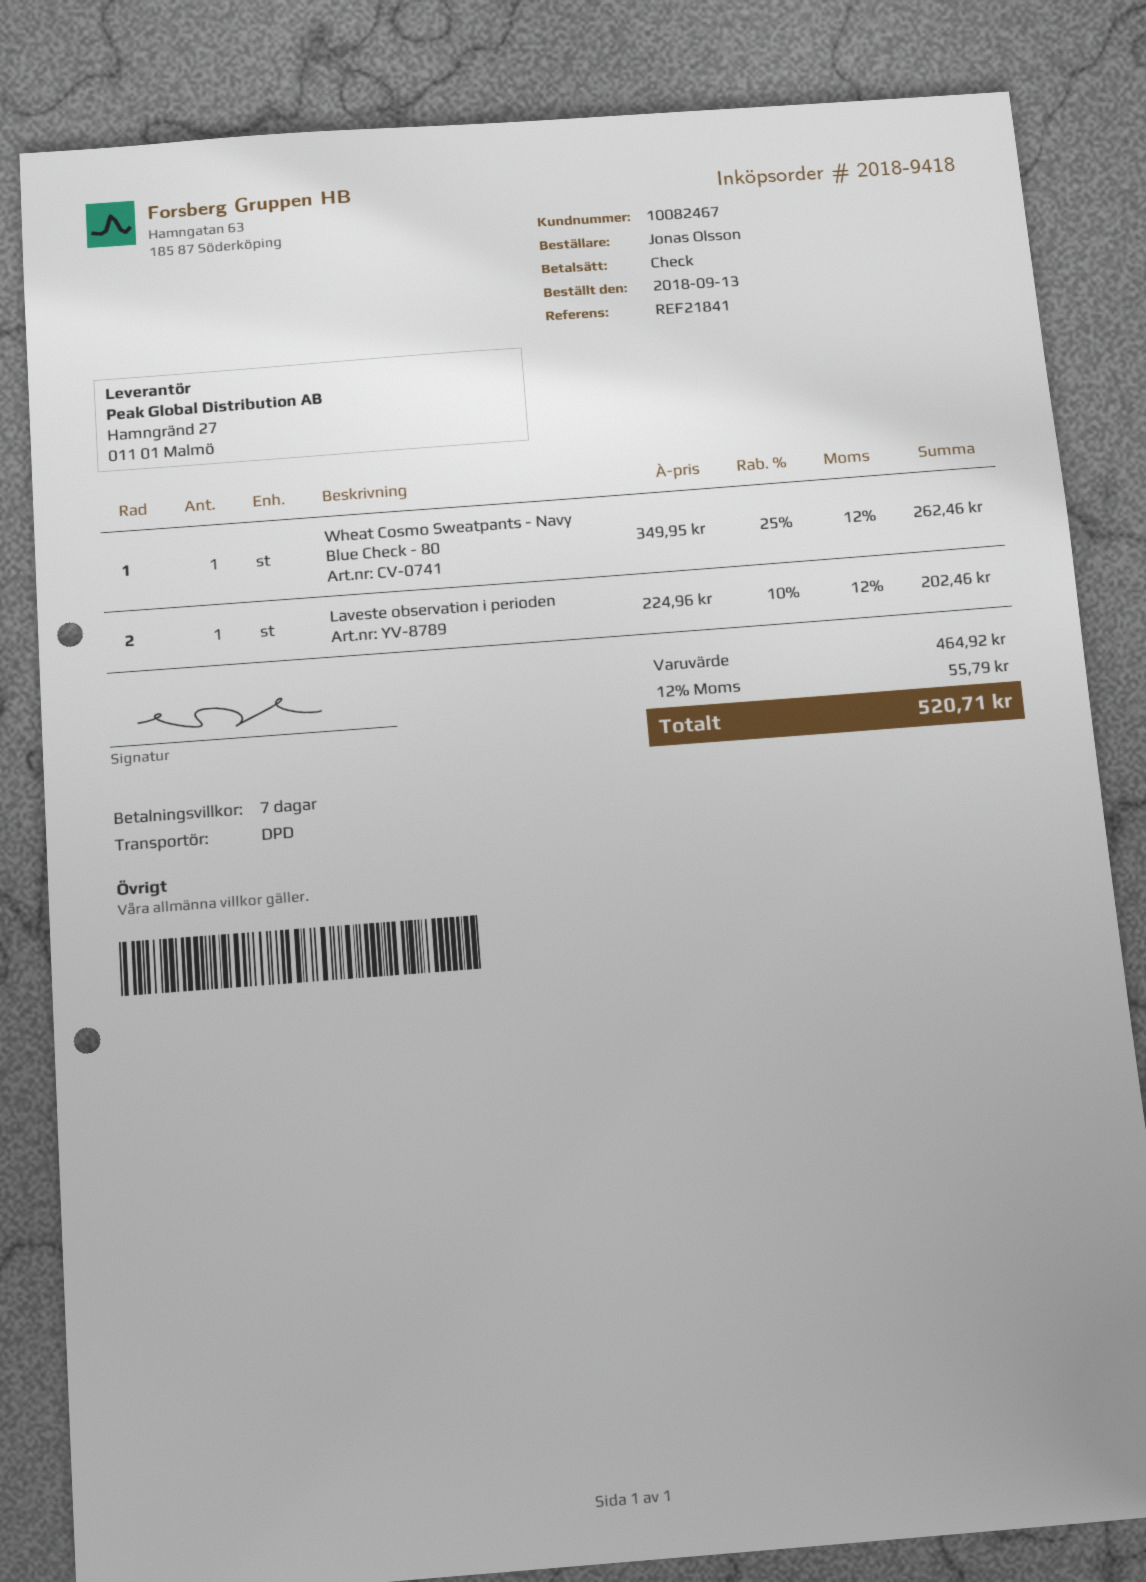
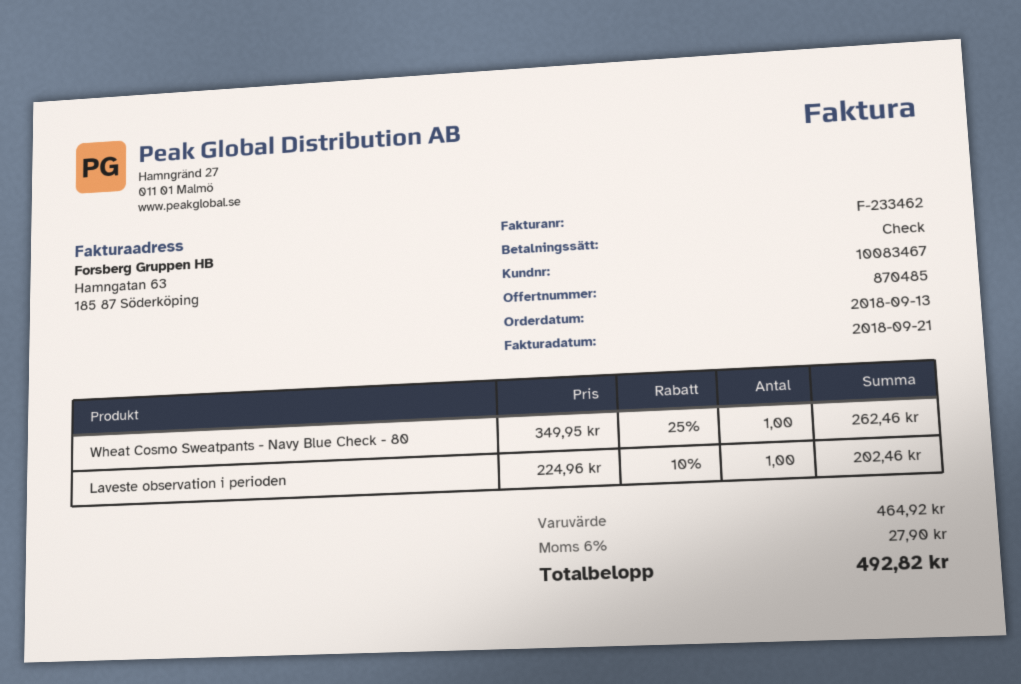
customer number: 10082467 -> 10083467
tax: 12% = 55.79 -> 6% = 27.90
total: 520.71 -> 492.82

